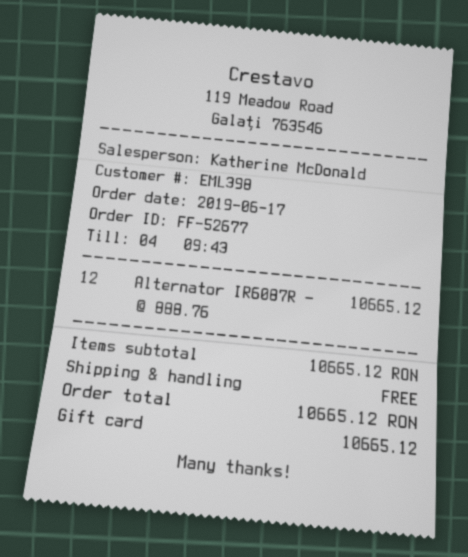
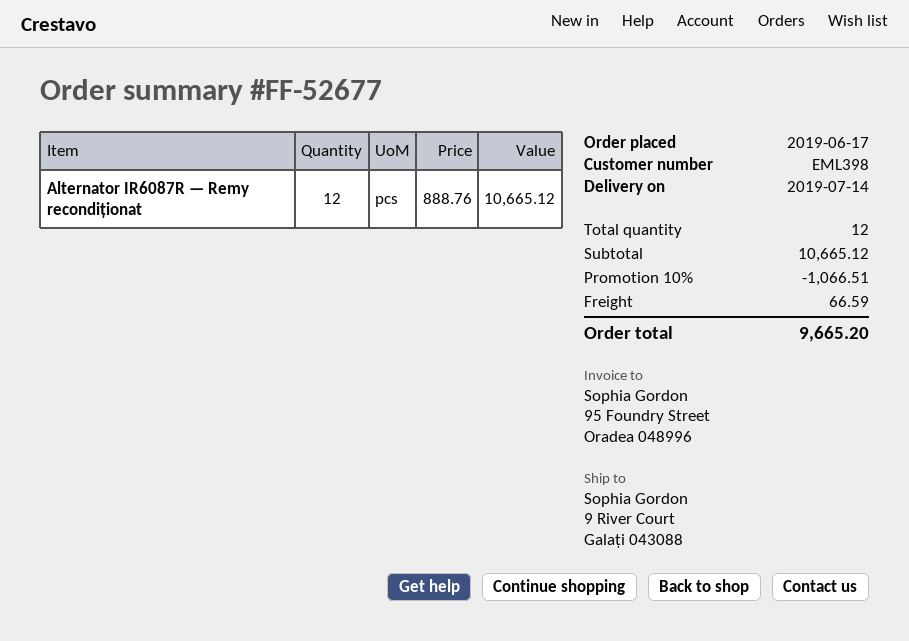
discount: none -> 10% = 1066.51
shipping: 0.00 -> 66.59
total: 10665.12 -> 9665.20

